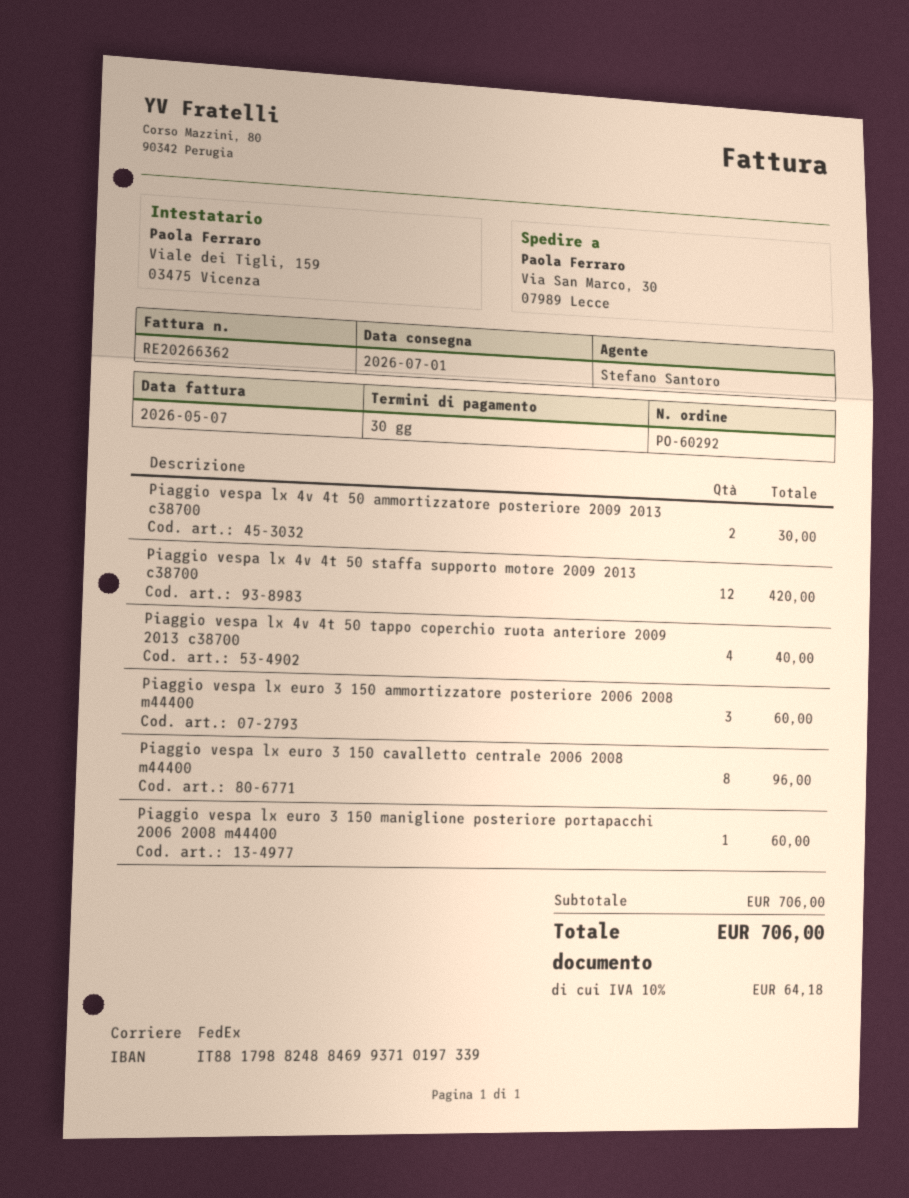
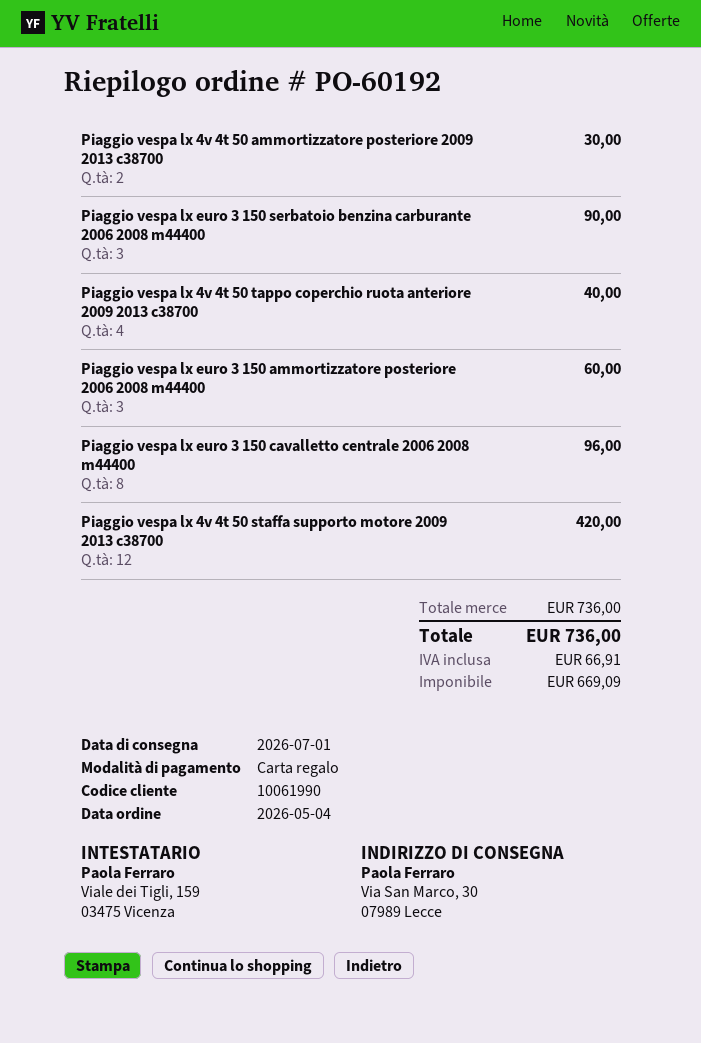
order number: PO-60292 -> PO-60192
Piaggio vespa lx euro 3 150 maniglione posteriore portapacchi 2006 2008 m44400: 1 for 60.00 -> none
Piaggio vespa lx euro 3 150 serbatoio benzina carburante 2006 2008 m44400: none -> 3 for 90.00
subtotal: 706.00 -> 736.00
tax: 64.18 -> 66.91
total: 706.00 -> 736.00

